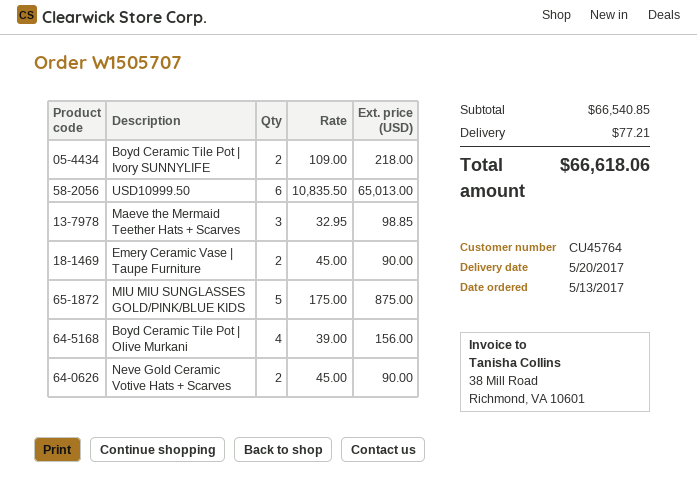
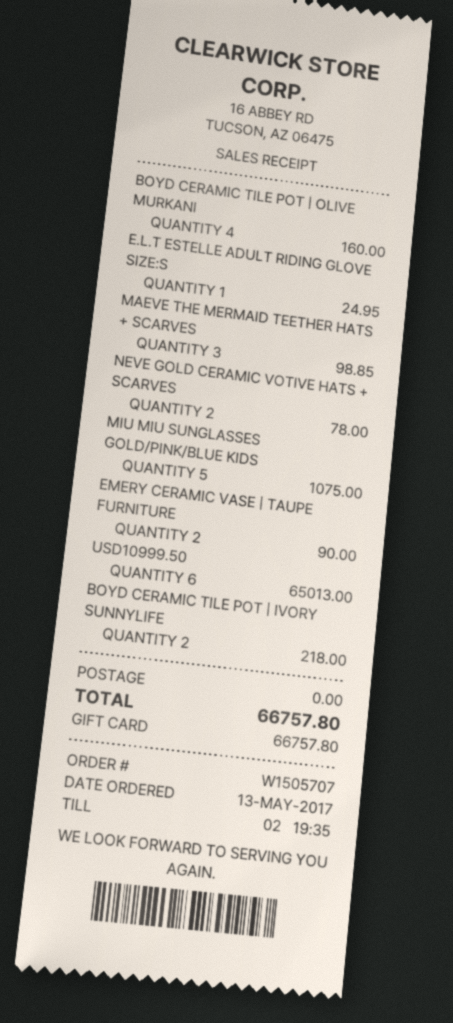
MIU MIU SUNGLASSES GOLD/PINK/BLUE KIDS: 5 for 875.00 -> 5 for 1075.00
Boyd Ceramic Tile Pot | Olive Murkani: 4 for 156.00 -> 4 for 160.00
Neve Gold Ceramic Votive Hats + Scarves: 2 for 90.00 -> 2 for 78.00
E.L.T ESTELLE ADULT RIDING GLOVE SIZE:S: none -> 1 for 24.95
shipping: 77.21 -> 0.00
total: 66618.06 -> 66757.80

